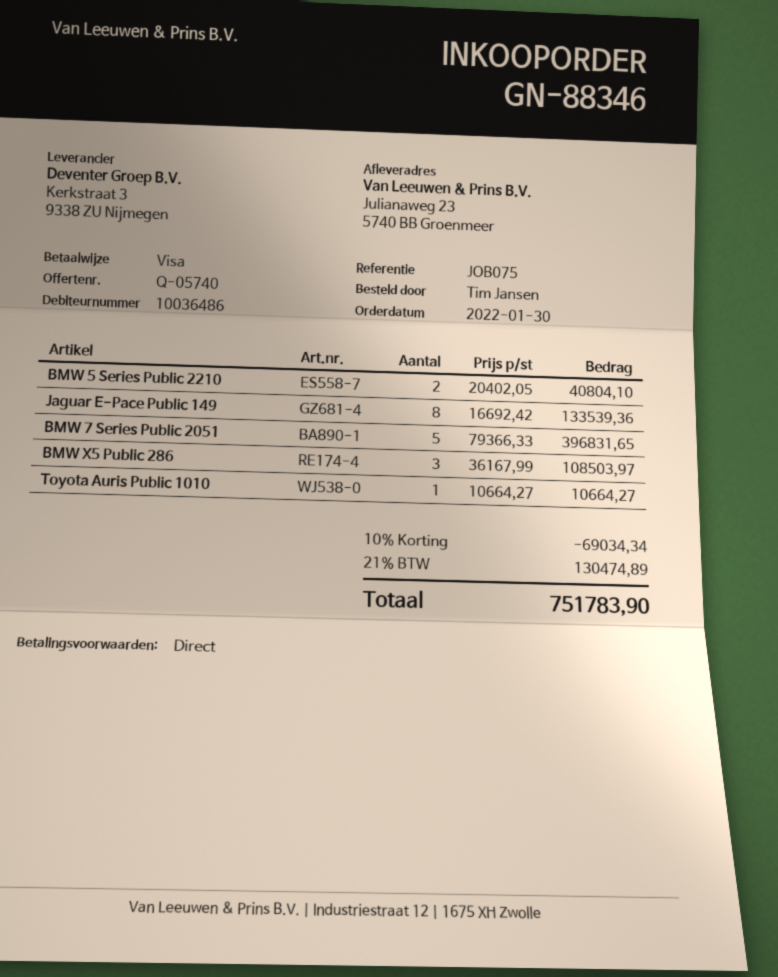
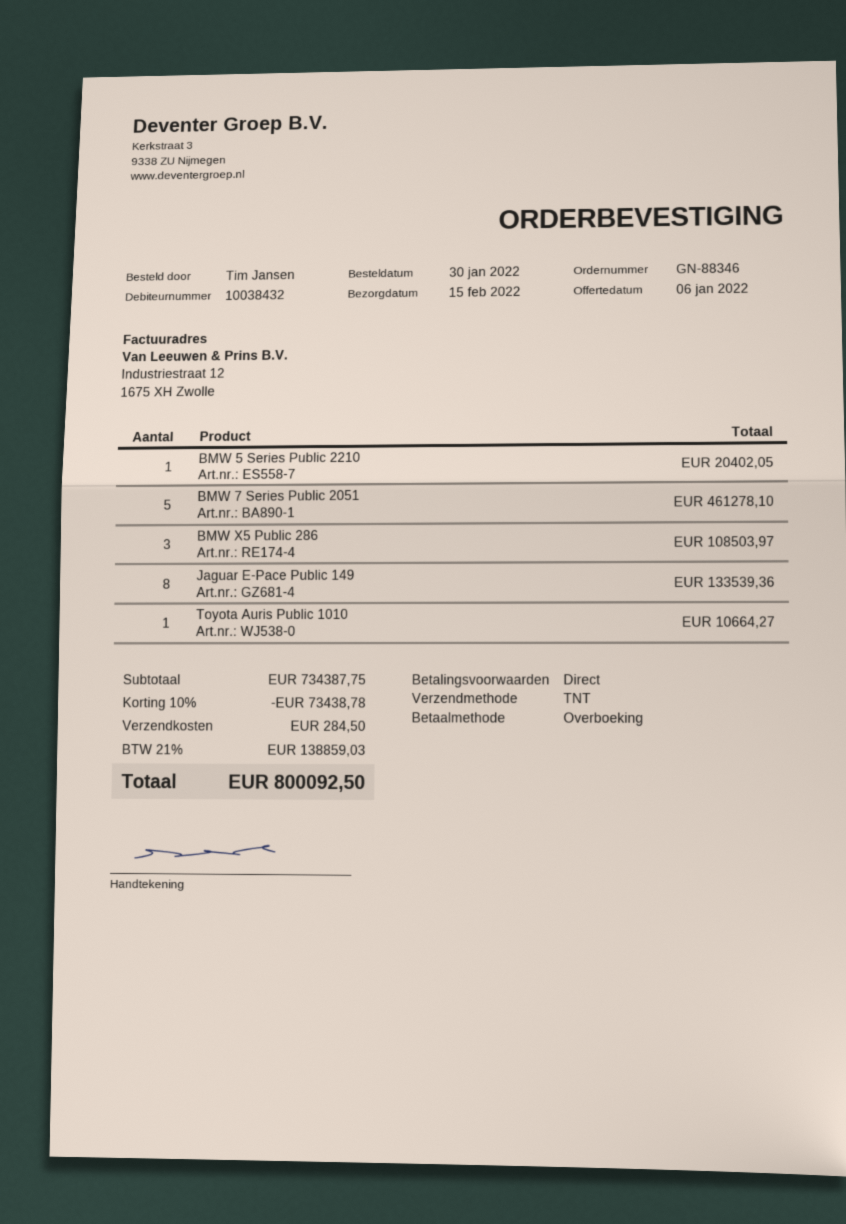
customer number: 10036486 -> 10038432
payment method: Visa -> bank transfer
BMW 5 Series Public 2210: 2 for 40804.10 -> 1 for 20402.05
BMW 7 Series Public 2051: 5 for 396831.65 -> 5 for 461278.10
discount: 10% = 69034.34 -> 10% = 73438.78
shipping: none -> 284.50
tax: 21% = 130474.89 -> 21% = 138859.03
total: 751783.90 -> 800092.50

